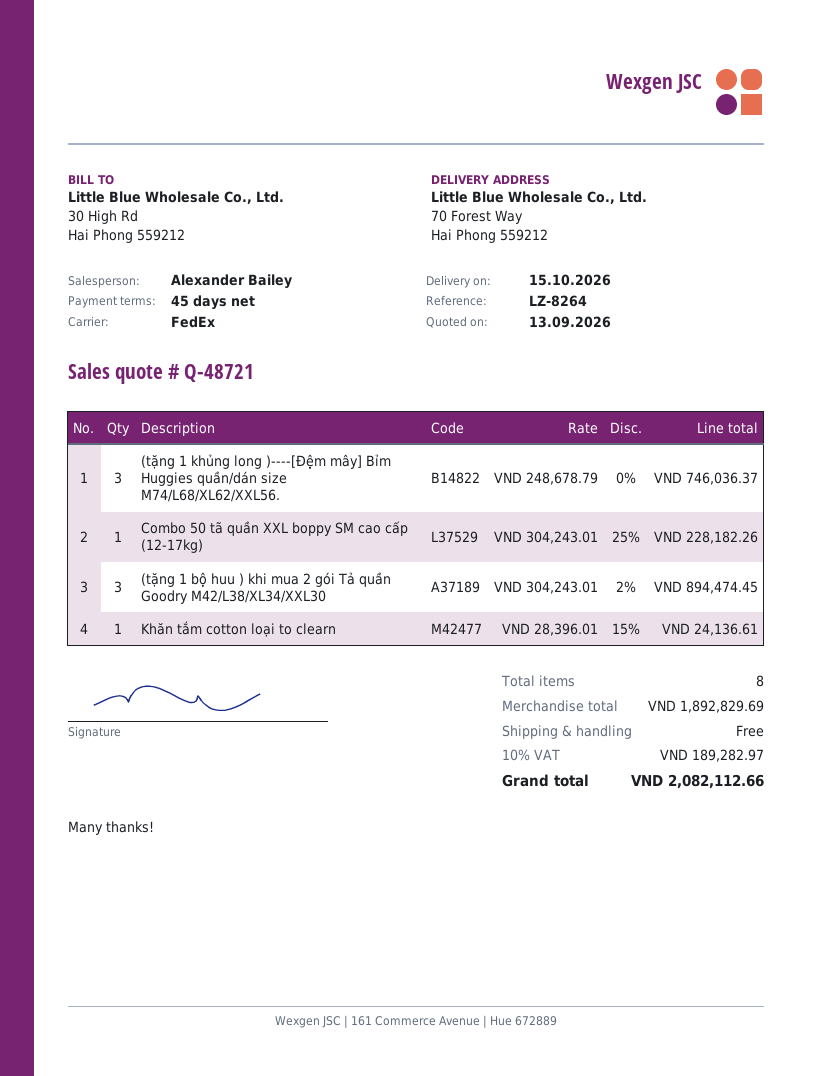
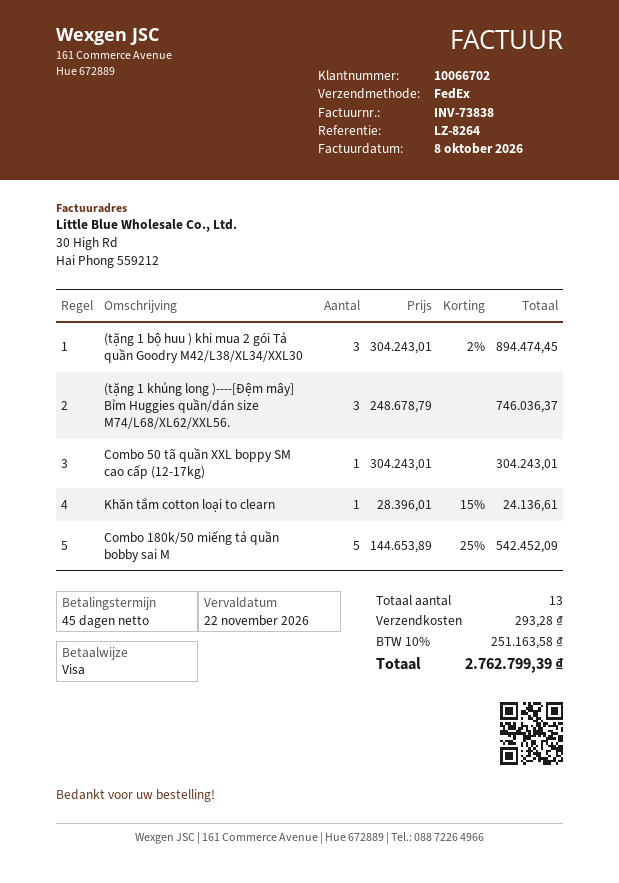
Combo 50 tã quần XXL boppy SM cao cấp (12-17kg): 1 x 304243.01 - 25% = 228182.26 -> 1 x 304243.01 = 304243.01
Combo 180k/50 miếng tả quần bobby sai M: none -> 5 x 144653.89 - 25% = 542452.09
total quantity: 8 -> 13
shipping: 0.00 -> 293.28
tax: 10% = 189282.97 -> 10% = 251163.58
total: 2082112.66 -> 2762799.39

